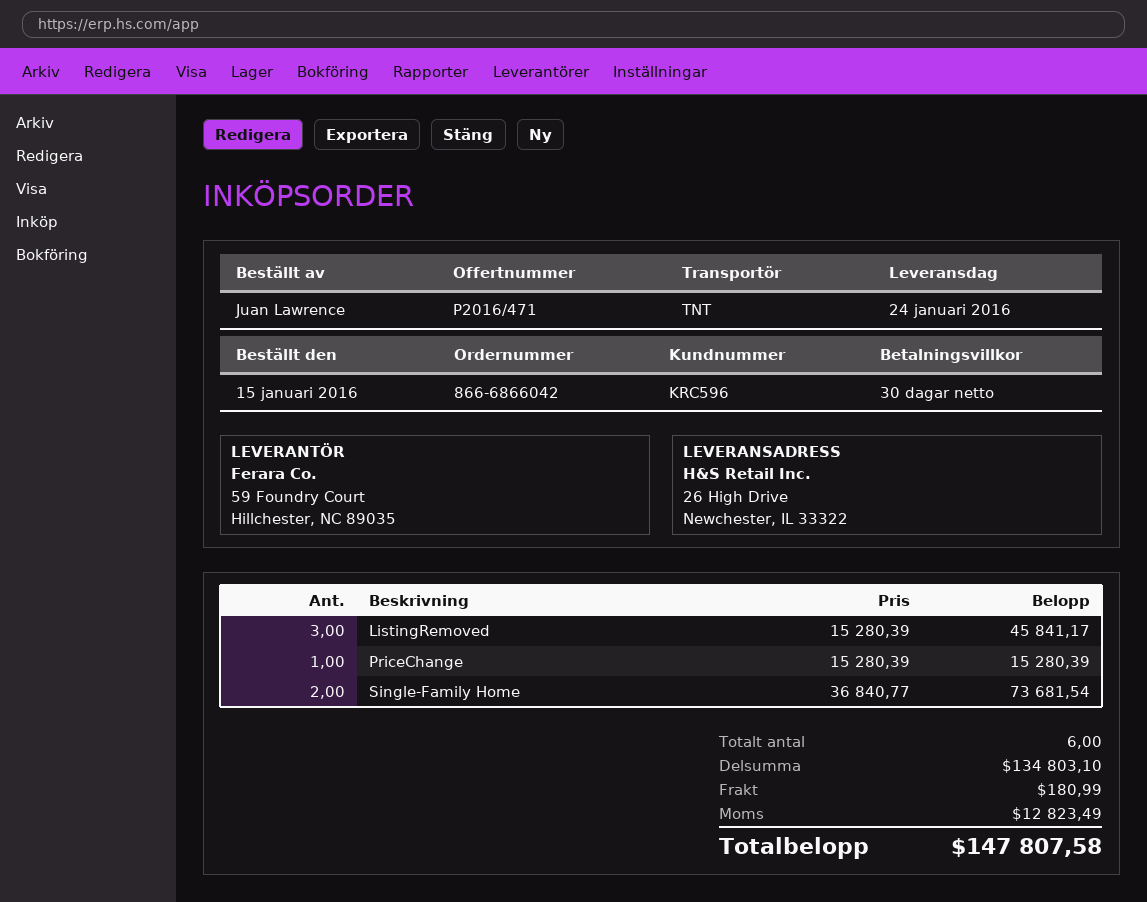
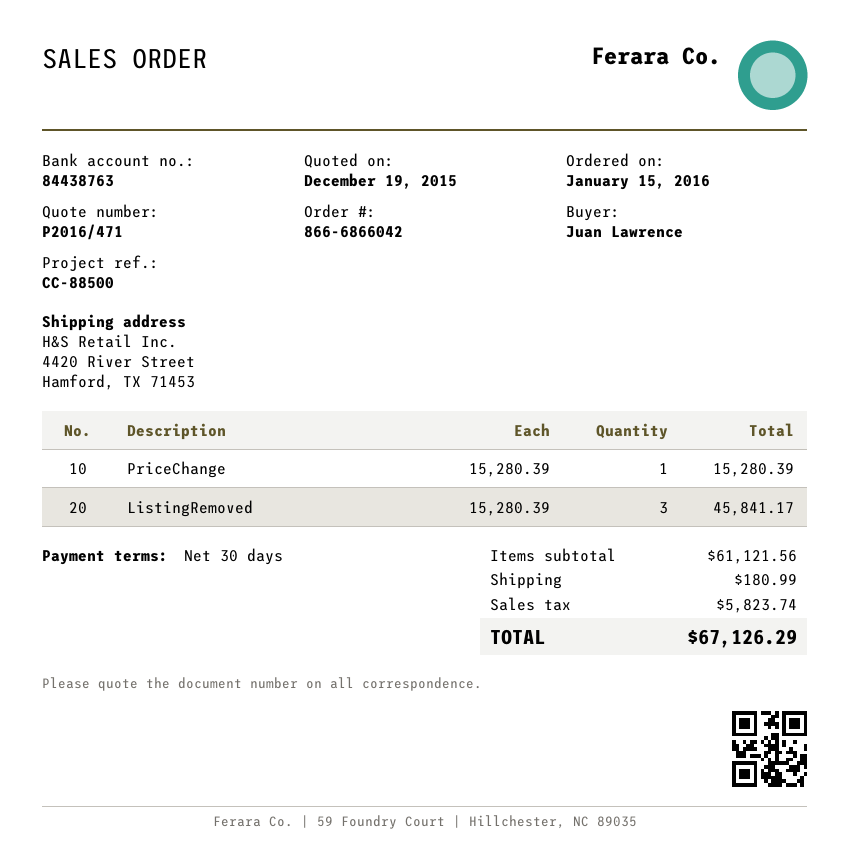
ship to: 26 High Drive, Newchester, IL 33322 -> 4420 River Street, Hamford, TX 71453
Single-Family Home: 2 x 36840.77 = 73681.54 -> none
subtotal: 134803.10 -> 61121.56
tax: 12823.49 -> 5823.74
total: 147807.58 -> 67126.29

